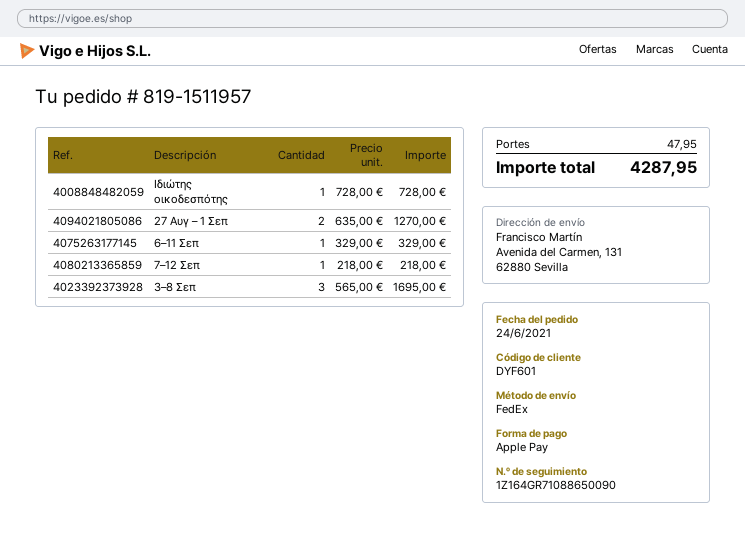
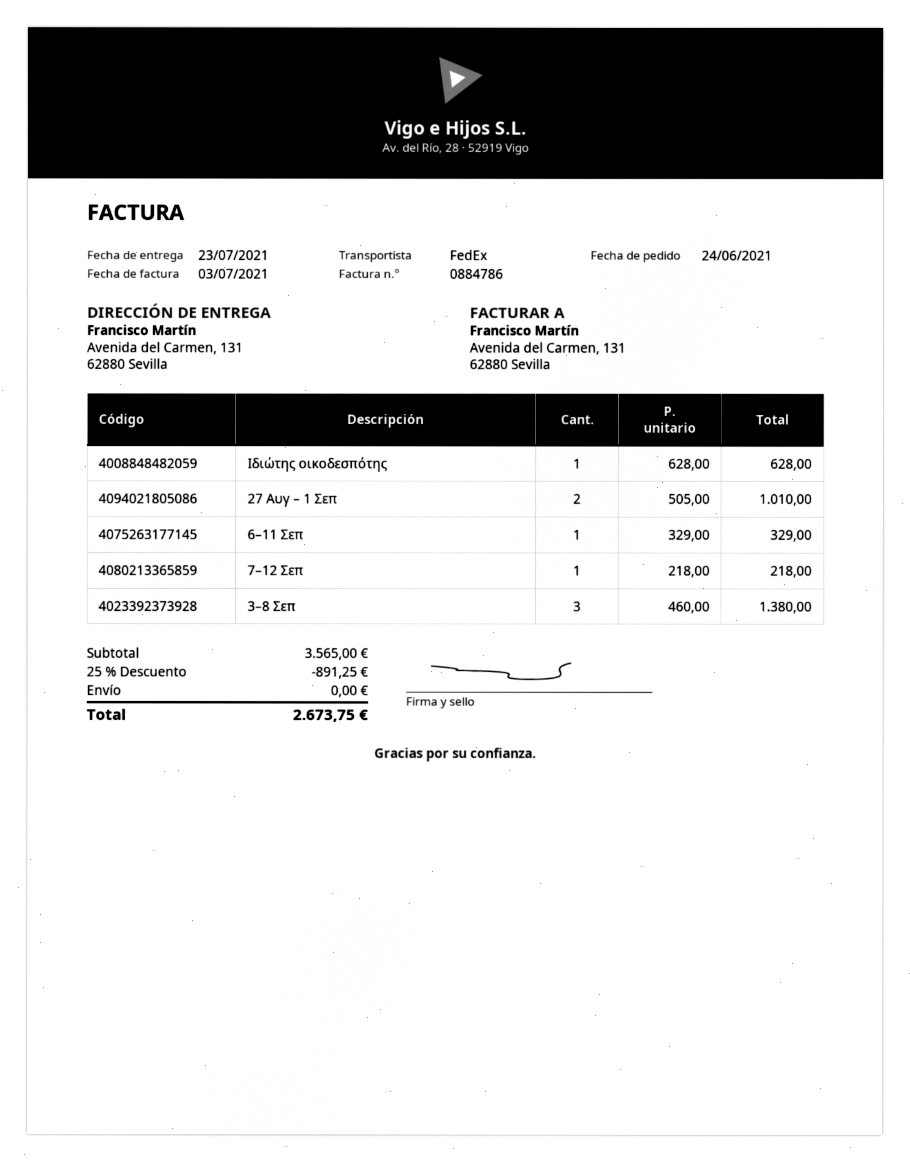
Ιδιώτης οικοδεσπότης: 1 x 728.00 = 728.00 -> 1 x 628.00 = 628.00
27 Αυγ – 1 Σεπ: 2 x 635.00 = 1270.00 -> 2 x 505.00 = 1010.00
3–8 Σεπ: 3 x 565.00 = 1695.00 -> 3 x 460.00 = 1380.00
discount: none -> 25% = 891.25
shipping: 47.95 -> 0.00
total: 4287.95 -> 2673.75

